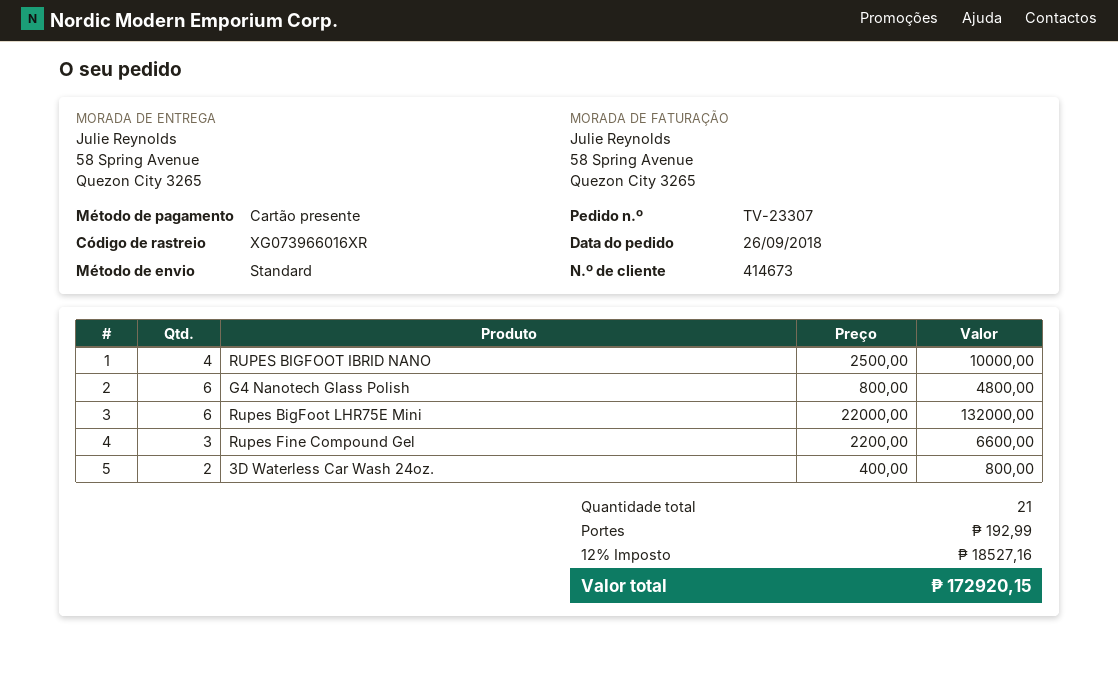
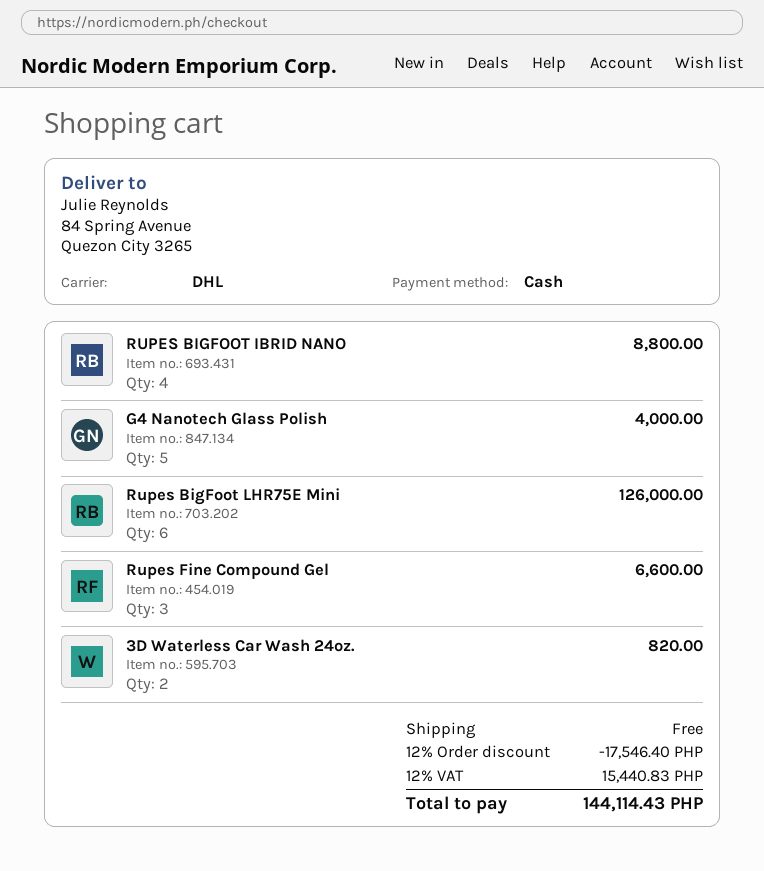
payment method: gift card -> cash
shipping method: standard -> DHL
ship to: 58 Spring Avenue, Quezon City 3265 -> 84 Spring Avenue, Quezon City 3265
RUPES BIGFOOT IBRID NANO: 4 for 10000.00 -> 4 for 8800.00
G4 Nanotech Glass Polish: 6 for 4800.00 -> 5 for 4000.00
Rupes BigFoot LHR75E Mini: 6 for 132000.00 -> 6 for 126000.00
3D Waterless Car Wash 24oz.: 2 for 800.00 -> 2 for 820.00
discount: none -> 12% = 17546.40
shipping: 192.99 -> 0.00
tax: 12% = 18527.16 -> 12% = 15440.83
total: 172920.15 -> 144114.43

